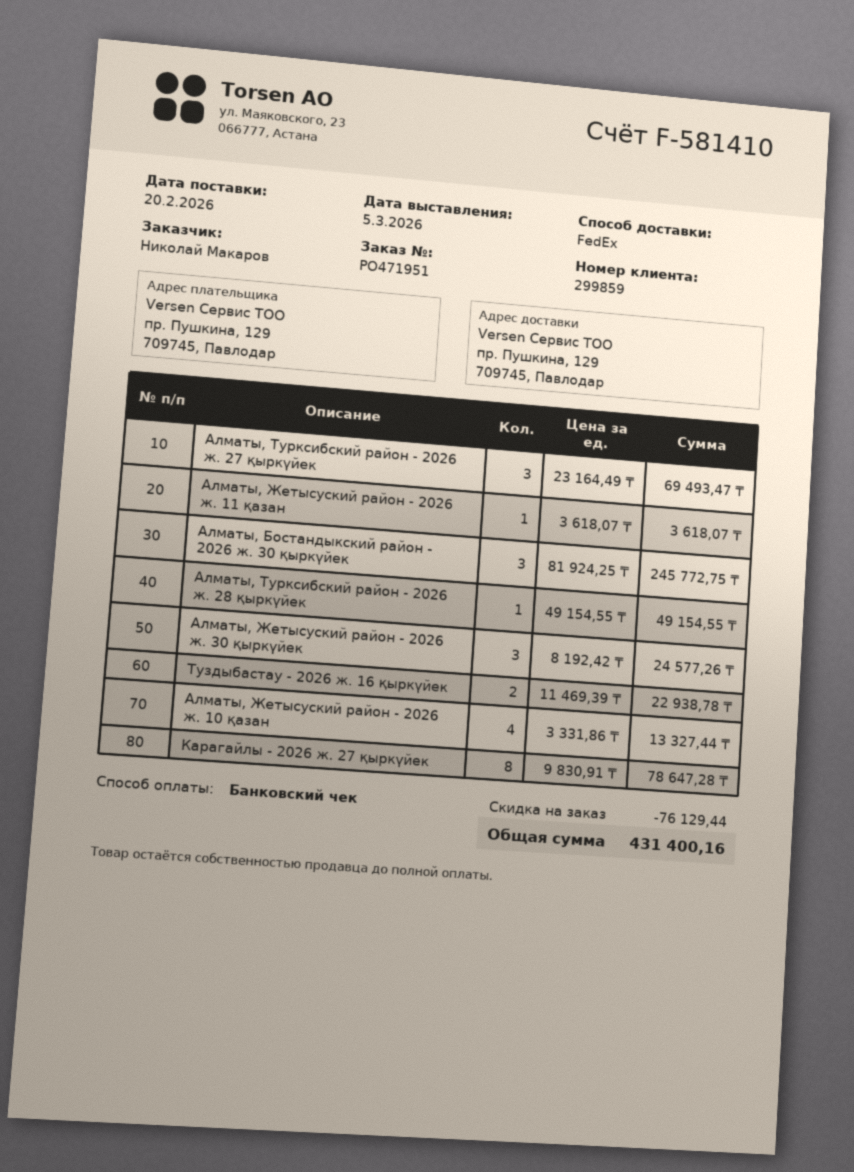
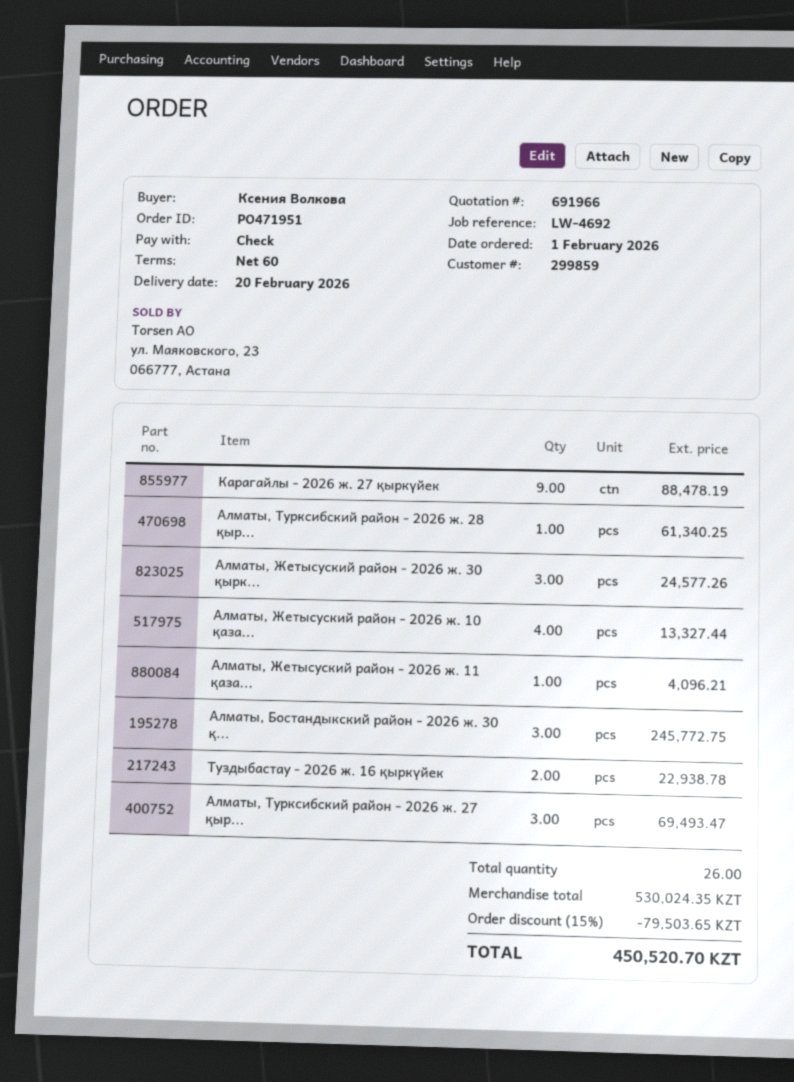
ordered by: Николай Макаров -> Ксения Волкова
Алматы, Жетысуский район - 2026 ж. 11 қазан: 1 for 3618.07 -> 1 for 4096.21
Алматы, Турксибский район - 2026 ж. 28 қыркүйек: 1 for 49154.55 -> 1 for 61340.25
Карагайлы - 2026 ж. 27 қыркүйек: 8 for 78647.28 -> 9 for 88478.19
discount: 76129.44 -> 79503.65
total: 431400.16 -> 450520.70

